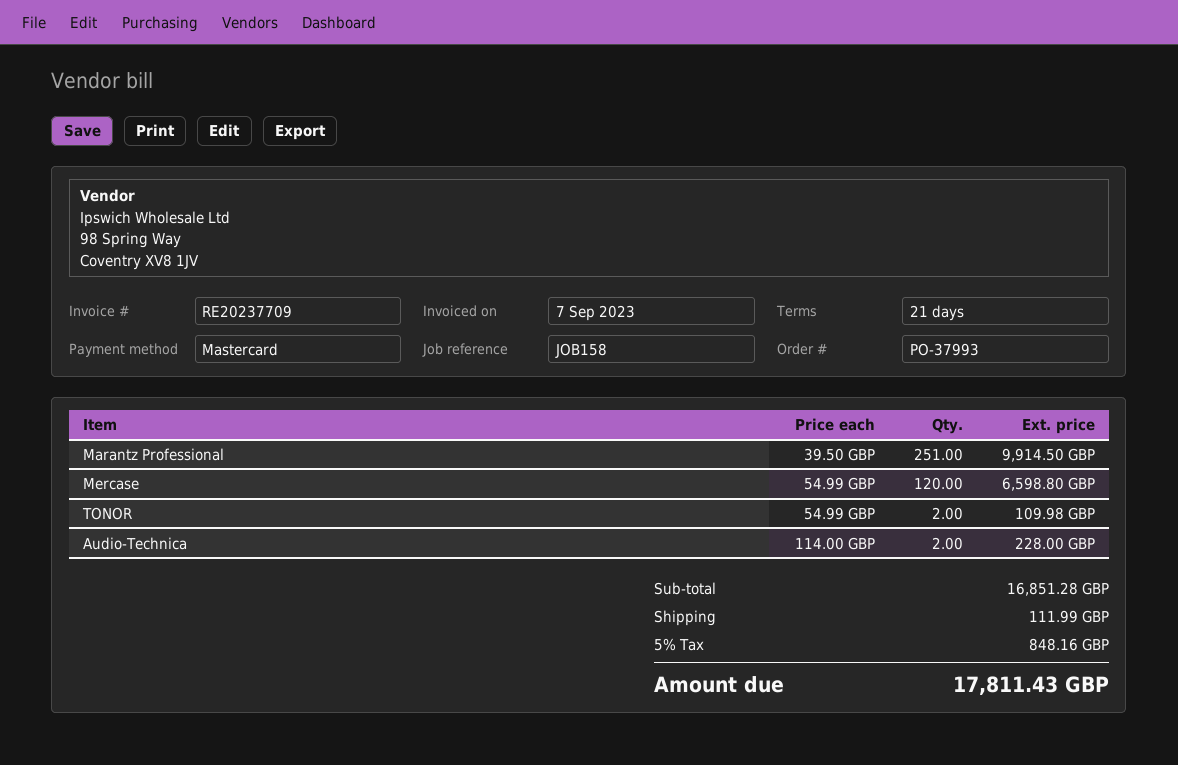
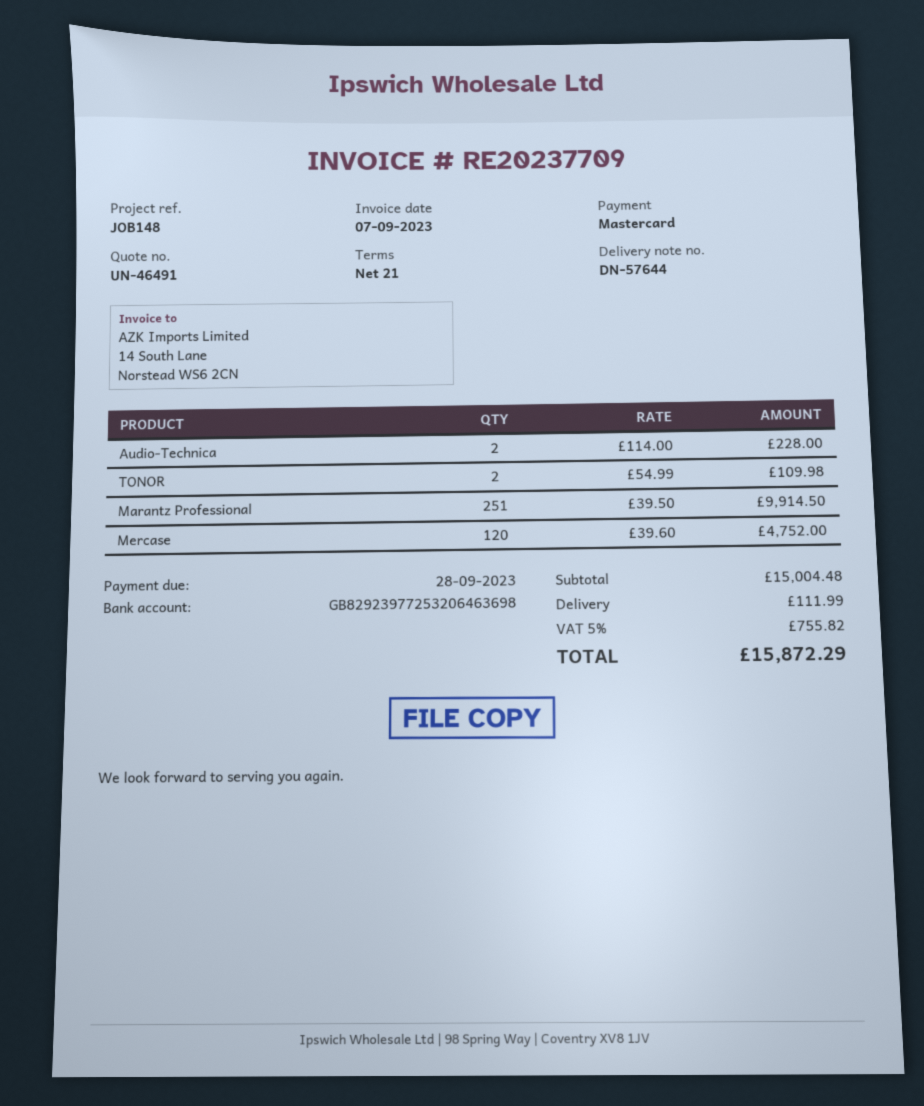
reference: JOB158 -> JOB148
Mercase: 120 x 54.99 = 6598.80 -> 120 x 39.60 = 4752.00
subtotal: 16851.28 -> 15004.48
tax: 5% = 848.16 -> 5% = 755.82
total: 17811.43 -> 15872.29

